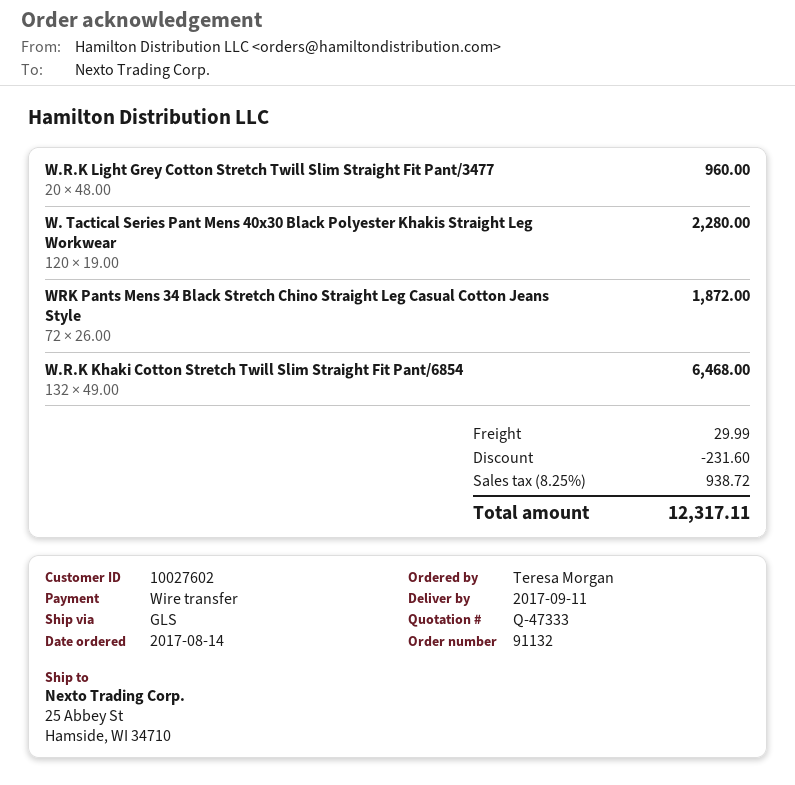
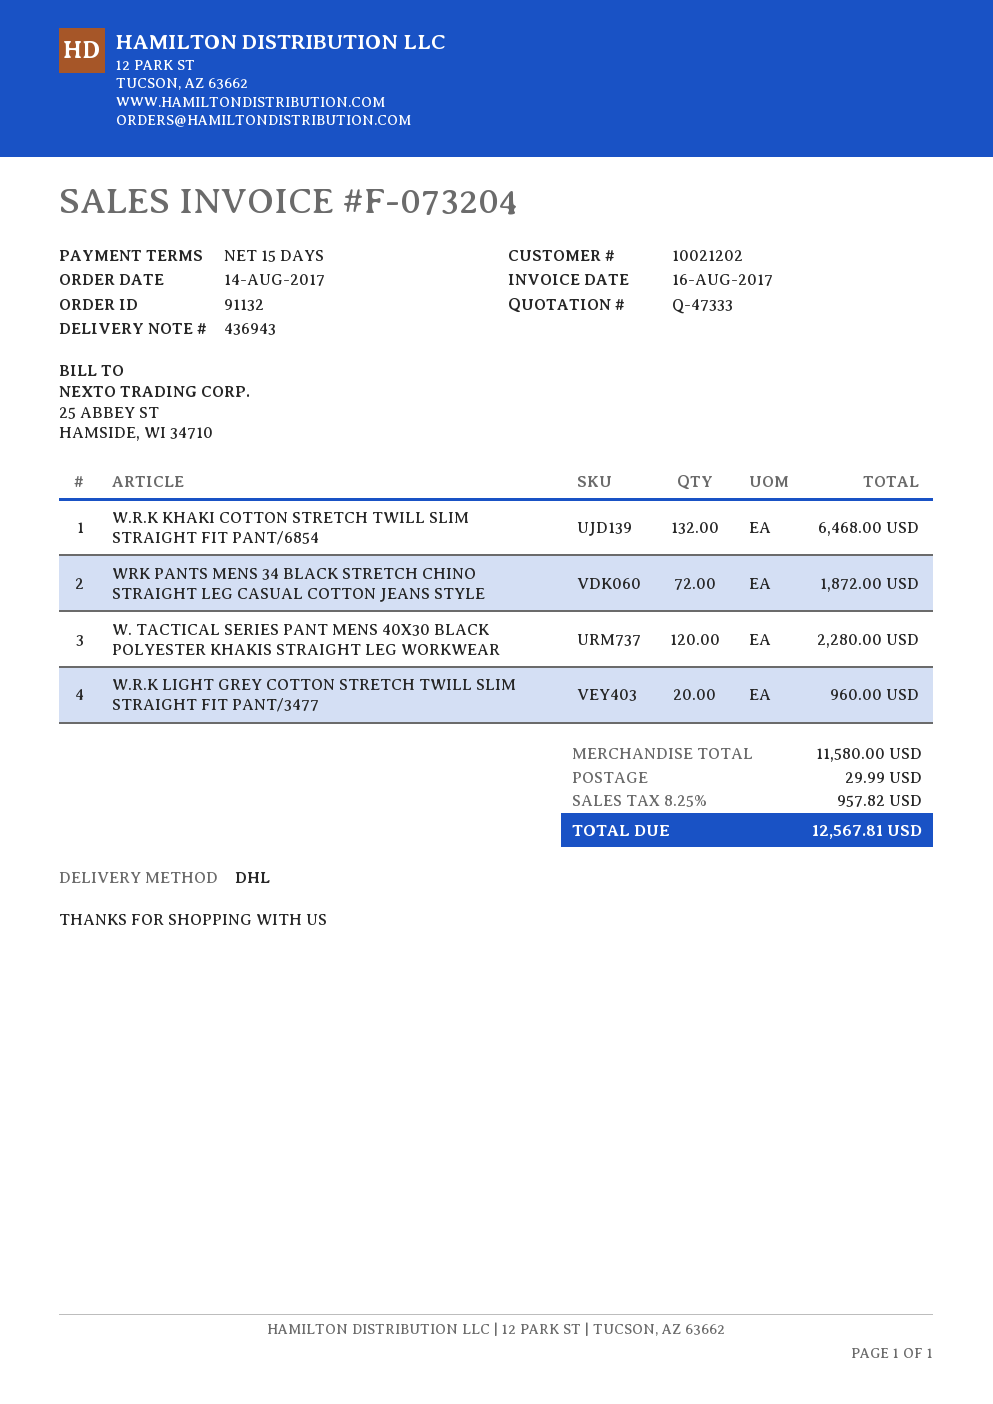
customer number: 10027602 -> 10021202
shipping method: GLS -> DHL
discount: 231.60 -> none
tax: 8.25% = 938.72 -> 8.25% = 957.82
total: 12317.11 -> 12567.81

